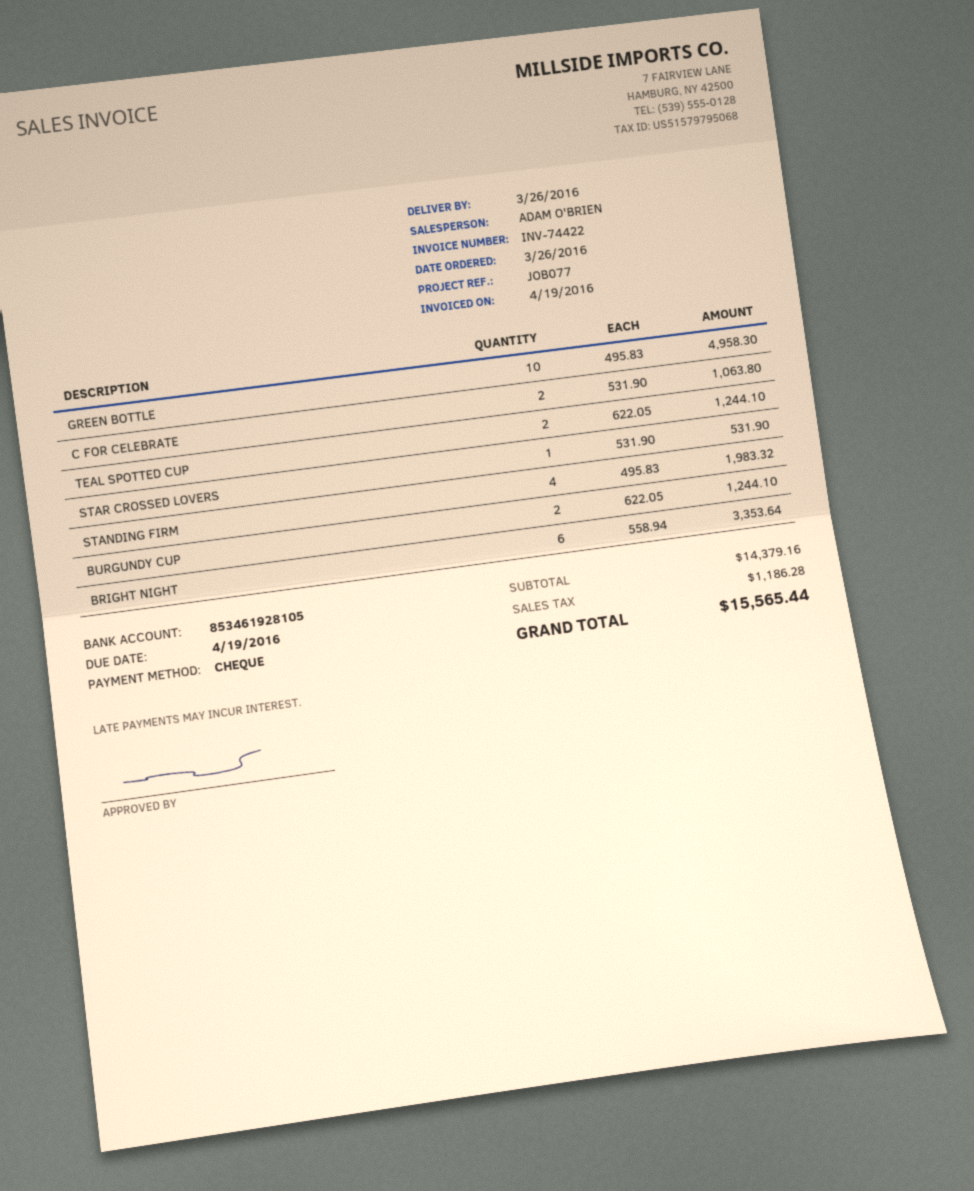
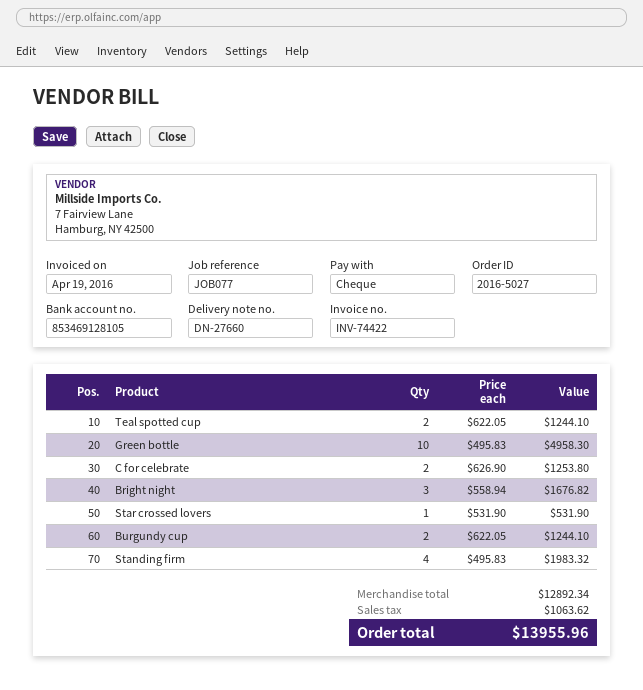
bank account: 853461928105 -> 853469128105
C FOR CELEBRATE: 2 x 531.90 = 1063.80 -> 2 x 626.90 = 1253.80
BRIGHT NIGHT: 6 x 558.94 = 3353.64 -> 3 x 558.94 = 1676.82
subtotal: 14379.16 -> 12892.34
tax: 1186.28 -> 1063.62
total: 15565.44 -> 13955.96

